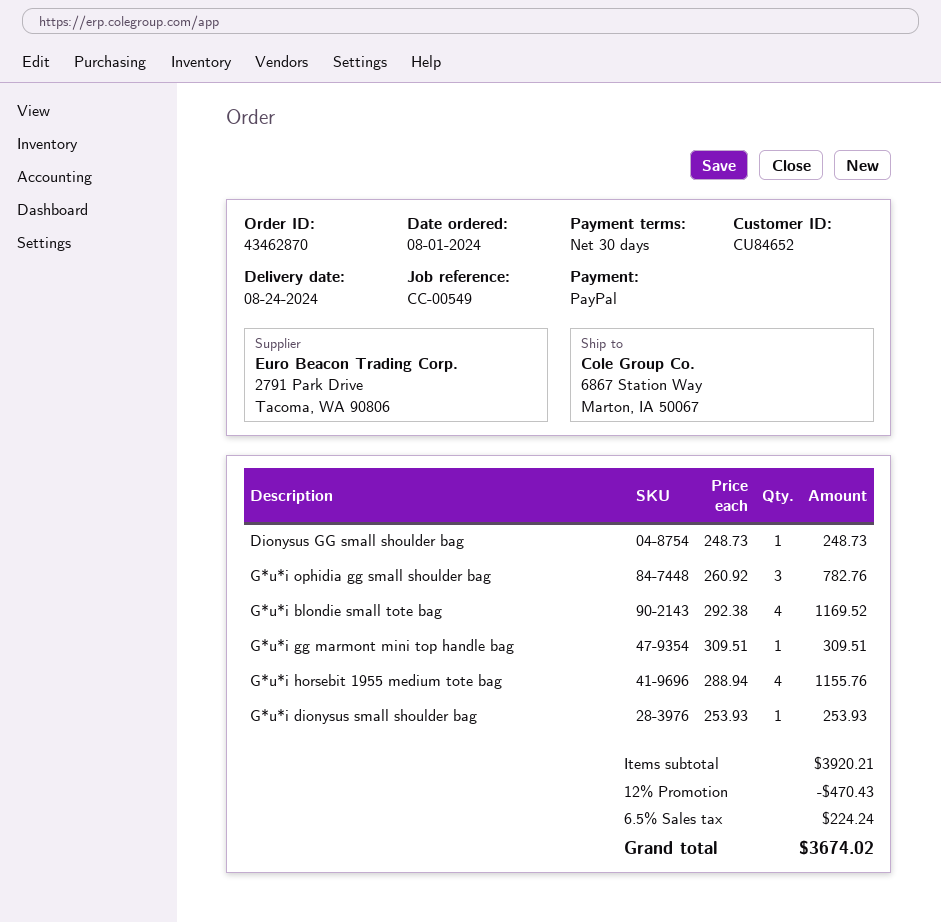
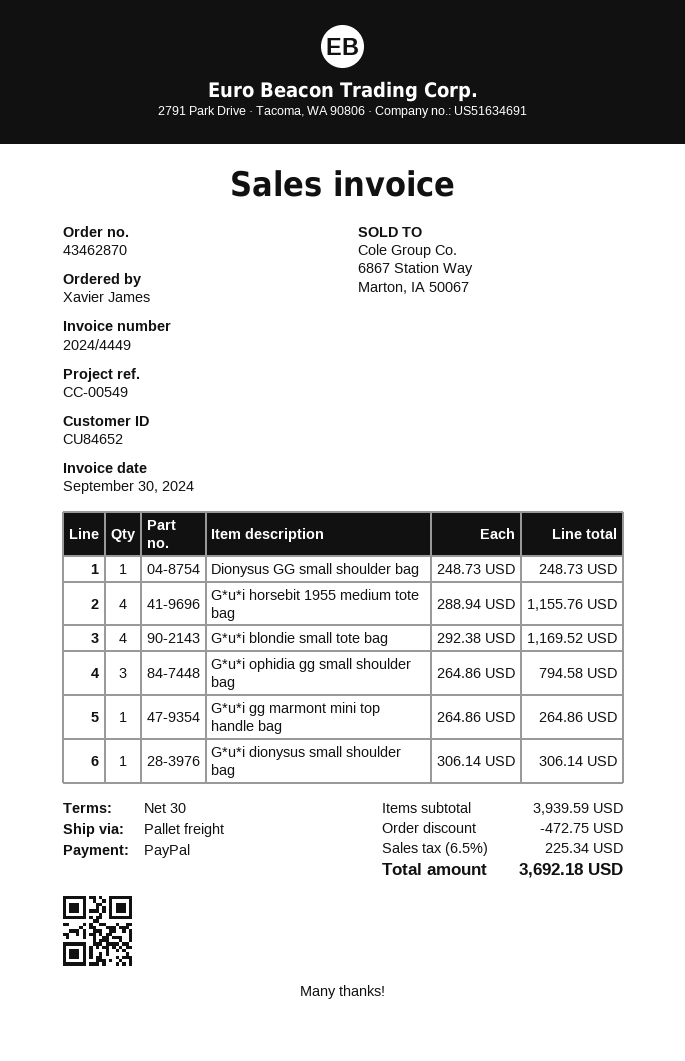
G*u*i ophidia gg small shoulder bag: 3 x 260.92 = 782.76 -> 3 x 264.86 = 794.58
G*u*i gg marmont mini top handle bag: 1 x 309.51 = 309.51 -> 1 x 264.86 = 264.86
G*u*i dionysus small shoulder bag: 1 x 253.93 = 253.93 -> 1 x 306.14 = 306.14
subtotal: 3920.21 -> 3939.59
discount: 470.43 -> 472.75
tax: 6.5% = 224.24 -> 6.5% = 225.34
total: 3674.02 -> 3692.18

